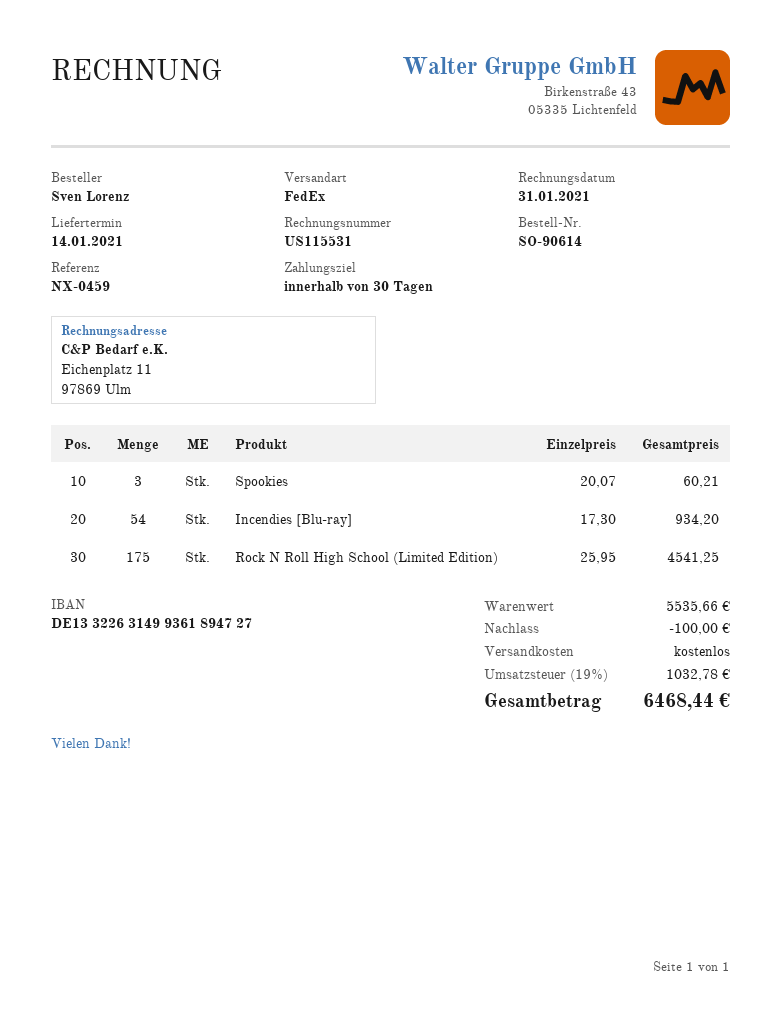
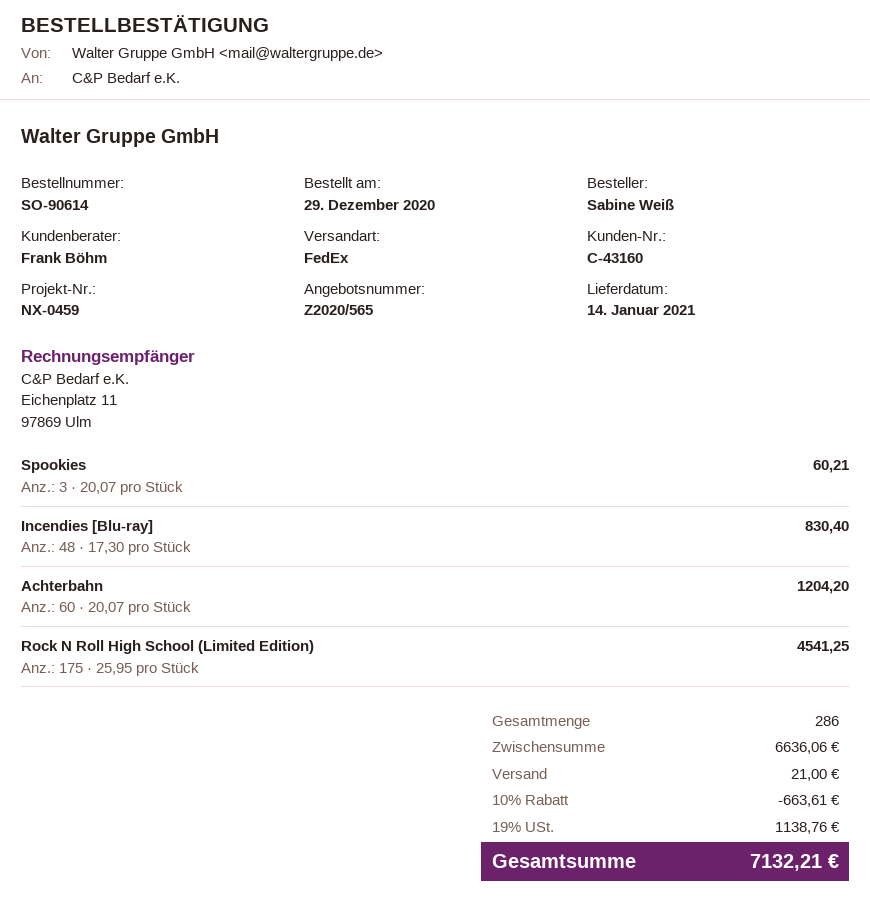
ordered by: Sven Lorenz -> Sabine Weiß
Incendies [Blu-ray]: 54 x 17.30 = 934.20 -> 48 x 17.30 = 830.40
Achterbahn: none -> 60 x 20.07 = 1204.20
subtotal: 5535.66 -> 6636.06
discount: 100.00 -> 663.61
shipping: 0.00 -> 21.00
tax: 19% = 1032.78 -> 19% = 1138.76
total: 6468.44 -> 7132.21

